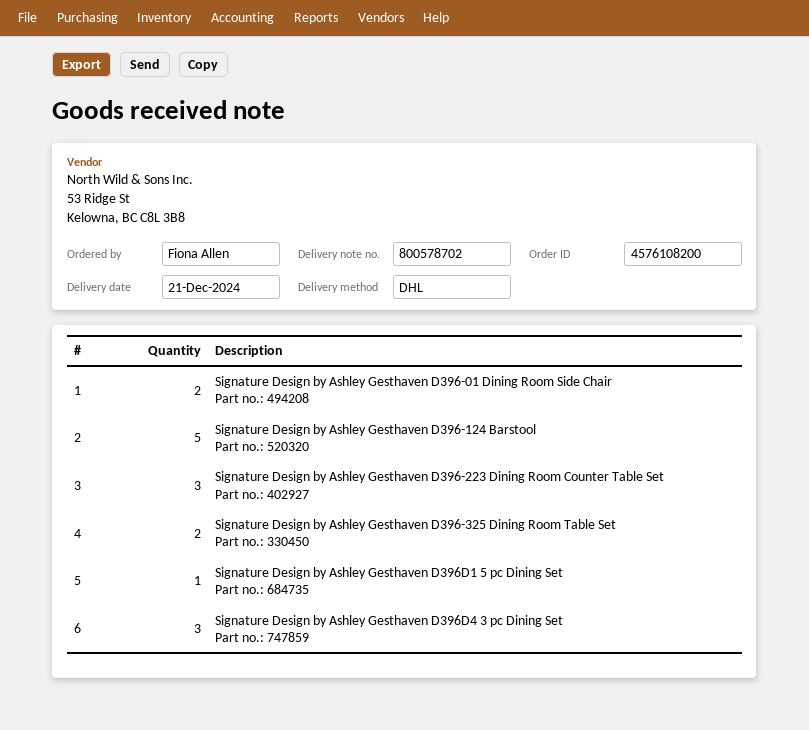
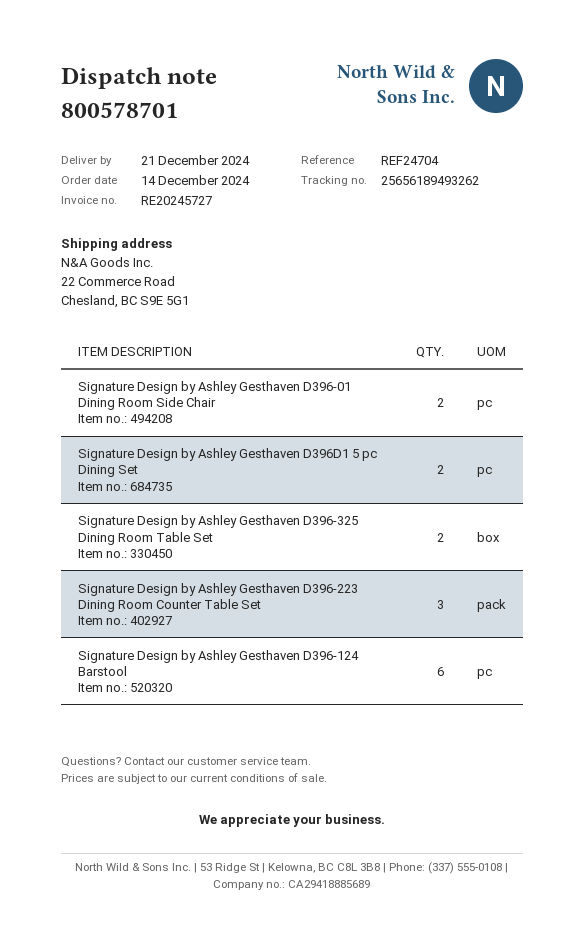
delivery note number: 800578702 -> 800578701
Signature Design by Ashley Gesthaven D396-124 Barstool: 5 -> 6
Signature Design by Ashley Gesthaven D396D1 5 pc Dining Set: 1 -> 2
Signature Design by Ashley Gesthaven D396D4 3 pc Dining Set: 3 -> none

